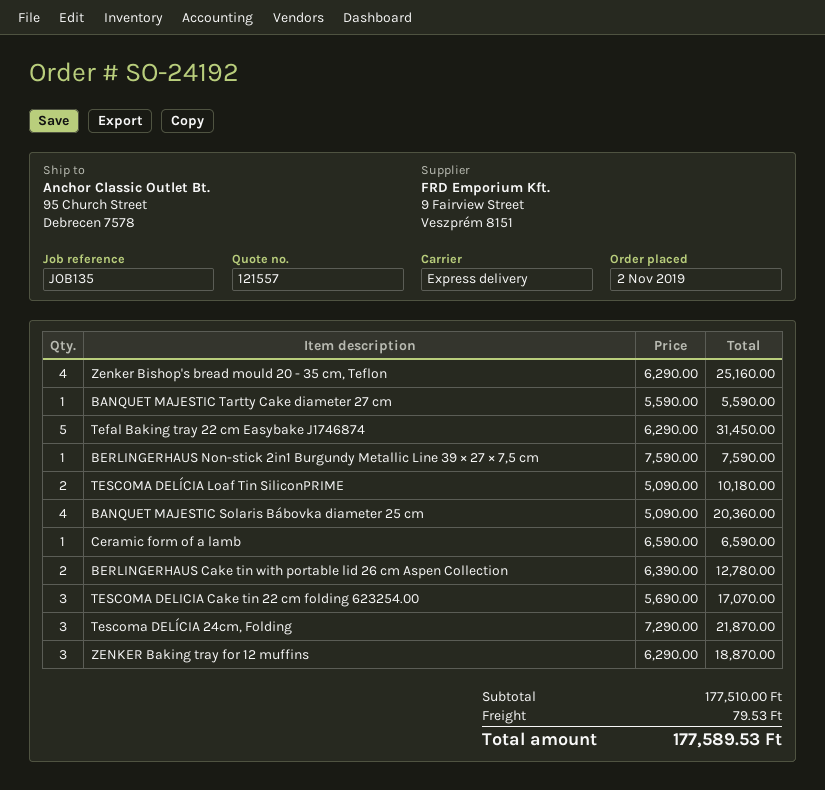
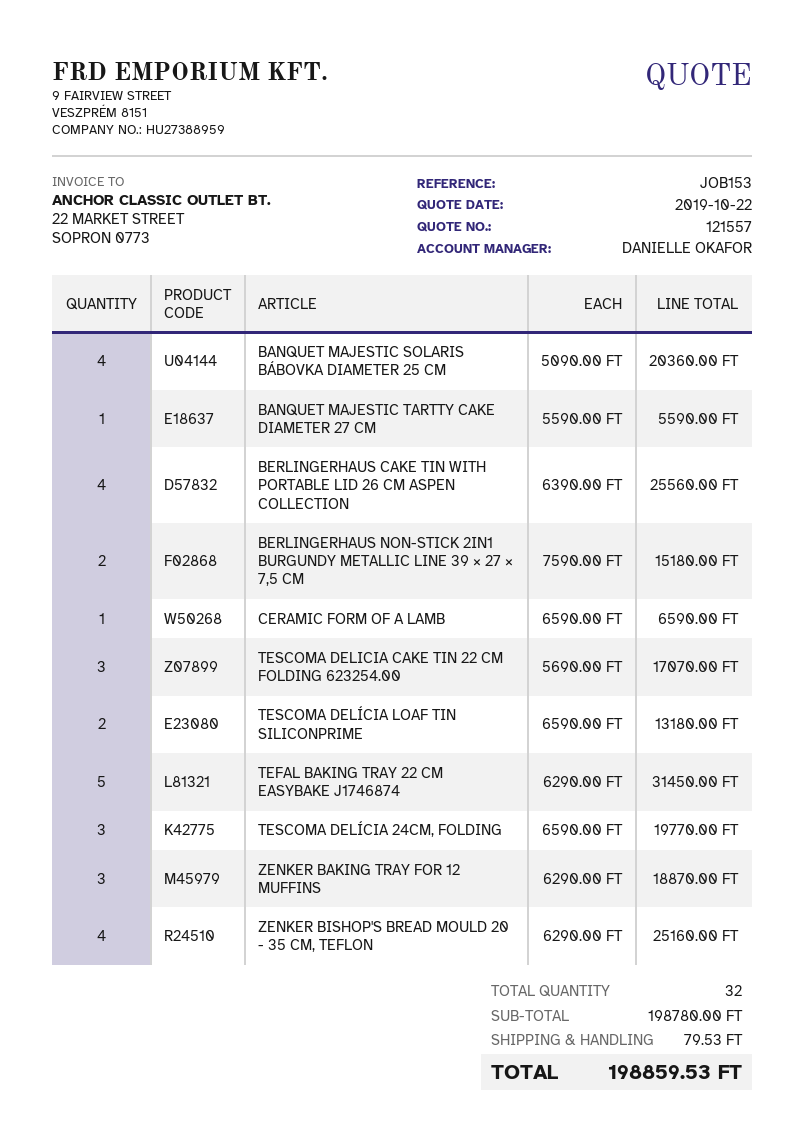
reference: JOB135 -> JOB153
BERLINGERHAUS Non-stick 2in1 Burgundy Metallic Line 39 × 27 × 7,5 cm: 1 x 7590.00 = 7590.00 -> 2 x 7590.00 = 15180.00
TESCOMA DELÍCIA Loaf Tin SiliconPRIME: 2 x 5090.00 = 10180.00 -> 2 x 6590.00 = 13180.00
BERLINGERHAUS Cake tin with portable lid 26 cm Aspen Collection: 2 x 6390.00 = 12780.00 -> 4 x 6390.00 = 25560.00
Tescoma DELÍCIA 24cm, Folding: 3 x 7290.00 = 21870.00 -> 3 x 6590.00 = 19770.00
subtotal: 177510.00 -> 198780.00
total: 177589.53 -> 198859.53

